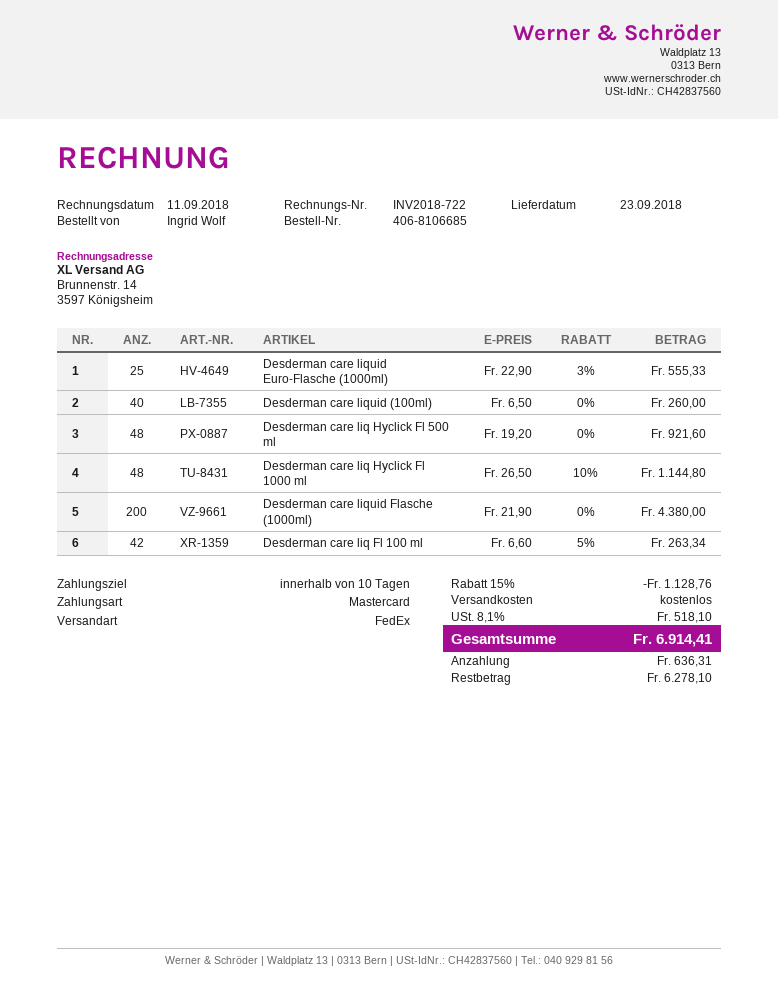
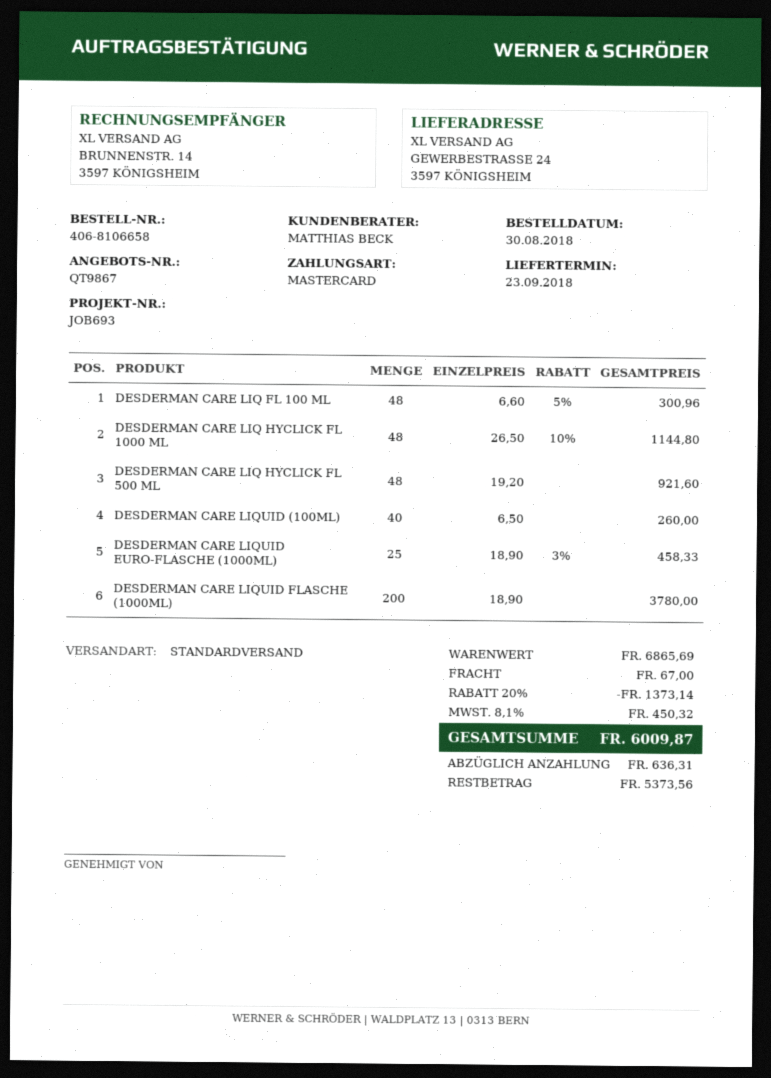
order number: 406-8106685 -> 406-8106658
shipping method: FedEx -> standard
Desderman care liquid Euro-Flasche (1000ml): 25 x 22.90 - 3% = 555.33 -> 25 x 18.90 - 3% = 458.33
Desderman care liquid Flasche (1000ml): 200 x 21.90 = 4380.00 -> 200 x 18.90 = 3780.00
Desderman care liq Fl 100 ml: 42 x 6.60 - 5% = 263.34 -> 48 x 6.60 - 5% = 300.96
discount: 15% = 1128.76 -> 20% = 1373.14
shipping: 0.00 -> 67.00
tax: 8.1% = 518.10 -> 8.1% = 450.32
total: 6914.41 -> 6009.87
balance: 6278.10 -> 5373.56

